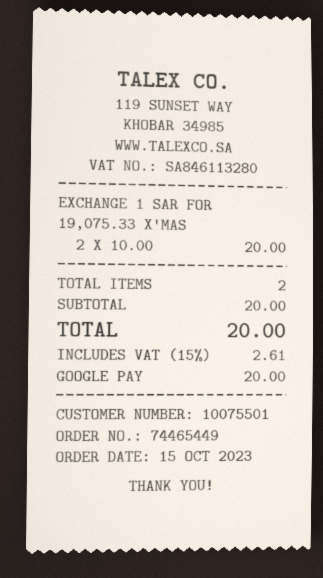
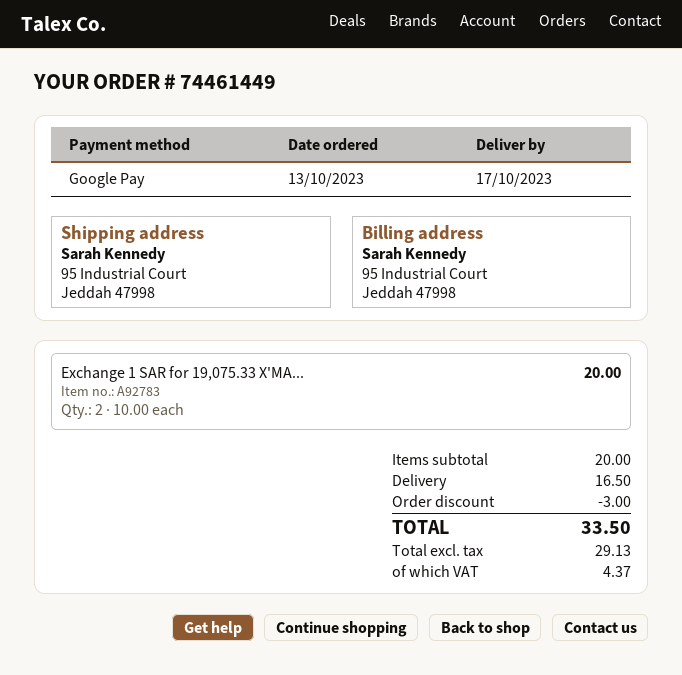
order number: 74465449 -> 74461449
order date: 2023-10-15 -> 2023-10-13
discount: none -> 3.00
shipping: none -> 16.50
tax: 2.61 -> 4.37
total: 20.00 -> 33.50

